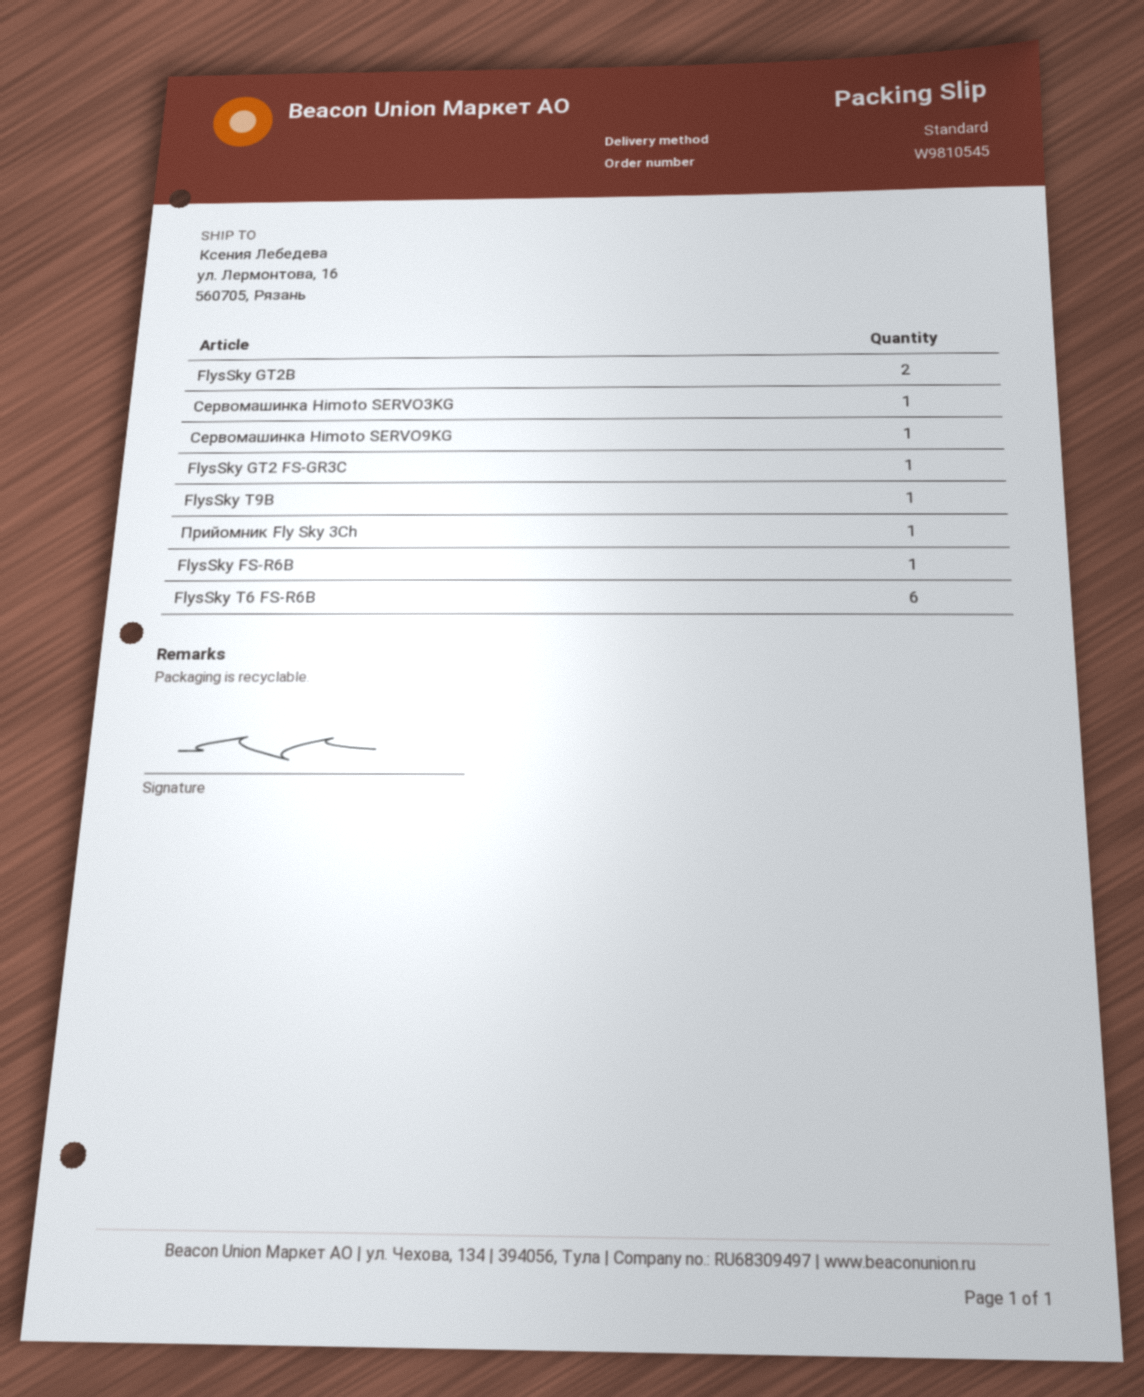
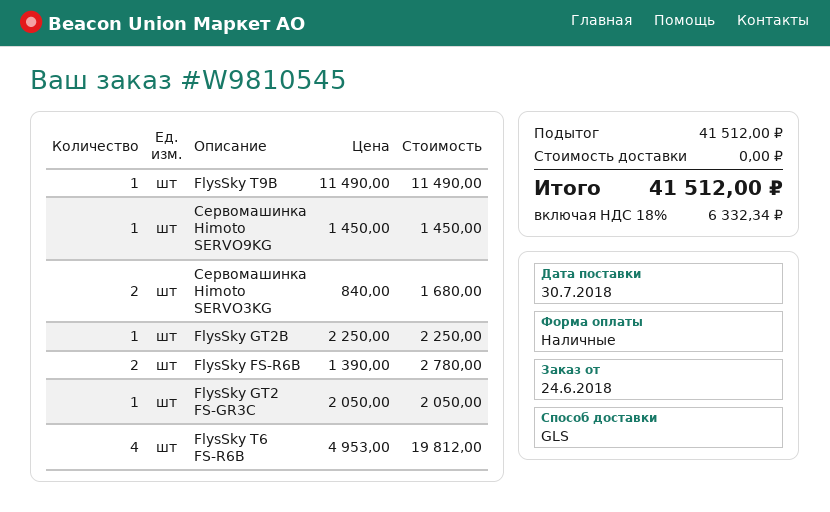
shipping method: standard -> GLS
FlysSky GT2B: 2 -> 1
Сервомашинка Himoto SERVO3KG: 1 -> 2
Прийомник Fly Sky 3Ch: 1 -> none
FlysSky FS-R6B: 1 -> 2
FlysSky T6 FS-R6B: 6 -> 4

